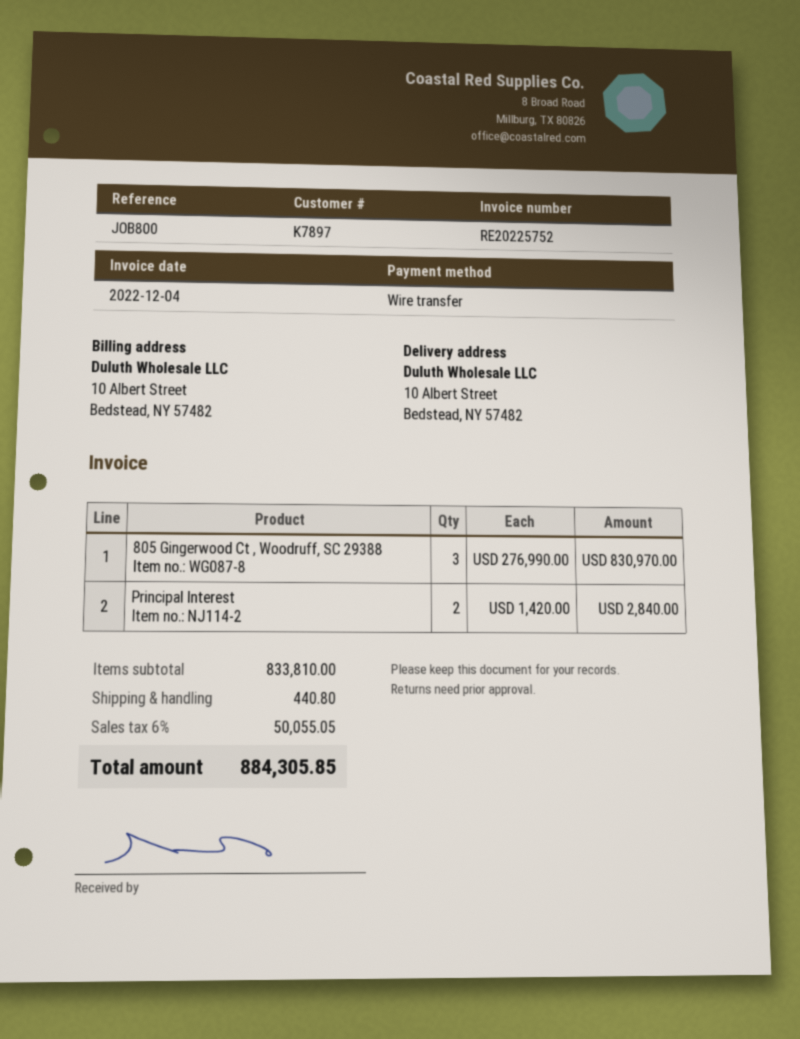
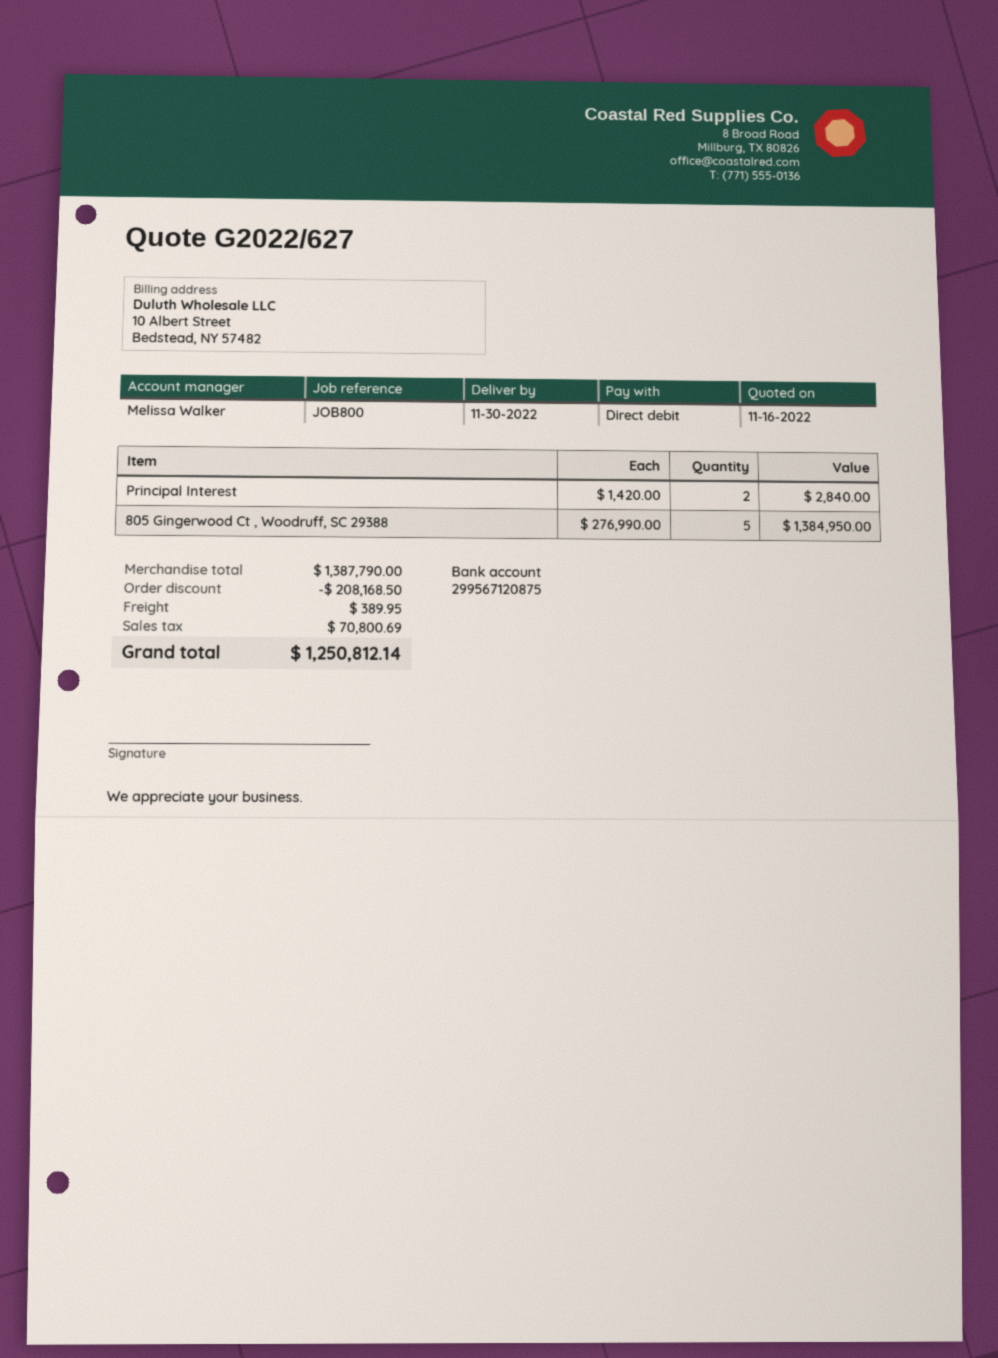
payment method: bank transfer -> direct debit
805 Gingerwood Ct , Woodruff, SC 29388: 3 x 276990.00 = 830970.00 -> 5 x 276990.00 = 1384950.00
subtotal: 833810.00 -> 1387790.00
discount: none -> 208168.50
shipping: 440.80 -> 389.95
tax: 50055.05 -> 70800.69
total: 884305.85 -> 1250812.14

